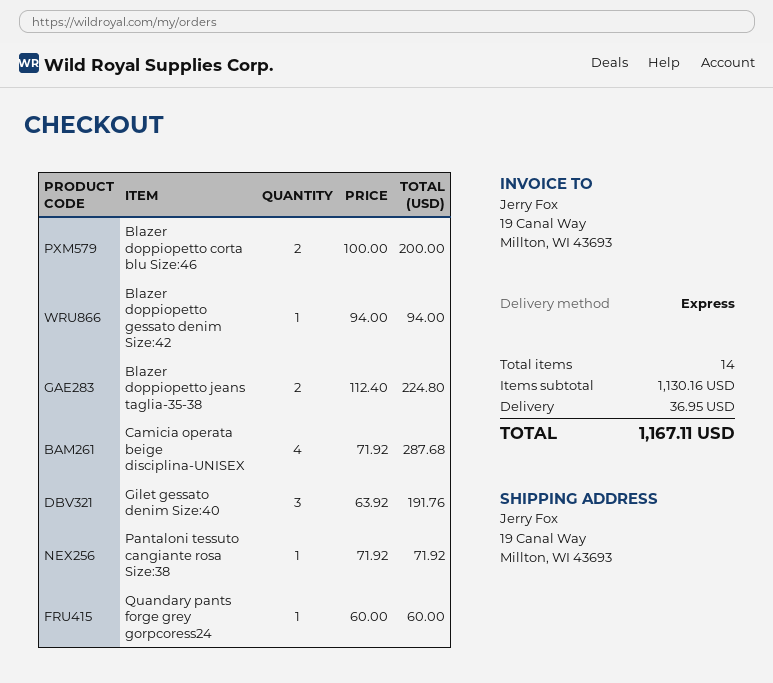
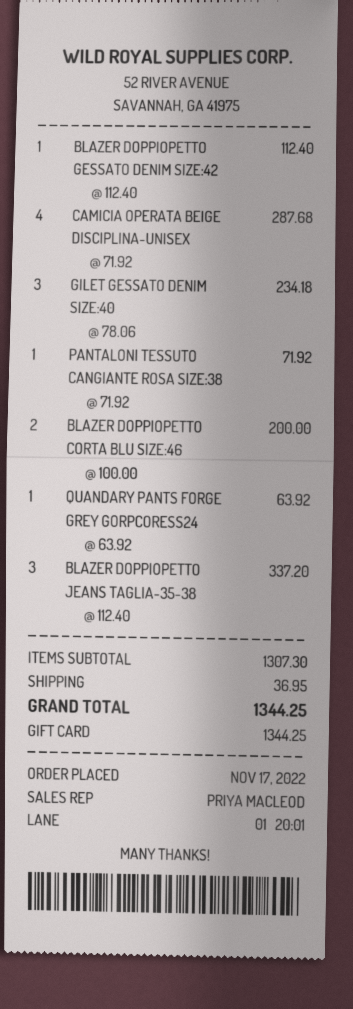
Blazer doppiopetto gessato denim Size:42: 1 x 94.00 = 94.00 -> 1 x 112.40 = 112.40
Blazer doppiopetto jeans taglia-35-38: 2 x 112.40 = 224.80 -> 3 x 112.40 = 337.20
Gilet gessato denim Size:40: 3 x 63.92 = 191.76 -> 3 x 78.06 = 234.18
Quandary pants forge grey gorpcoress24: 1 x 60.00 = 60.00 -> 1 x 63.92 = 63.92
subtotal: 1130.16 -> 1307.30
total: 1167.11 -> 1344.25

